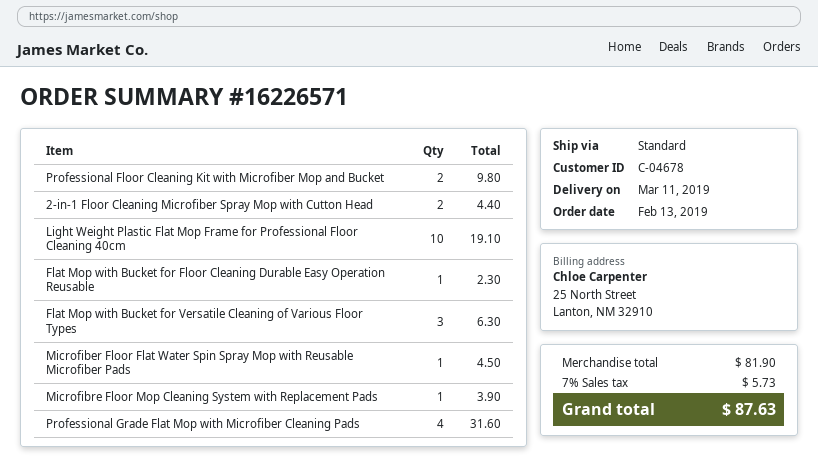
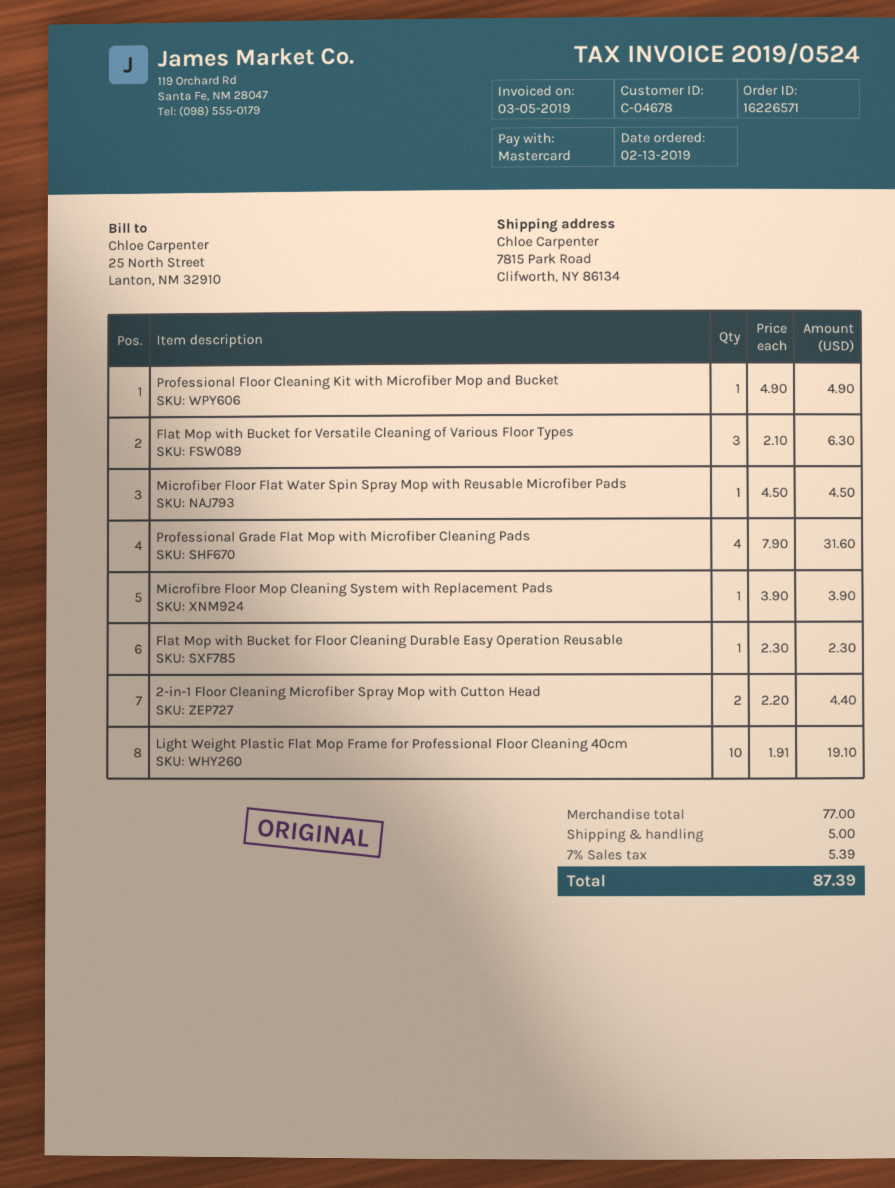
Professional Floor Cleaning Kit with Microfiber Mop and Bucket: 2 for 9.80 -> 1 for 4.90
subtotal: 81.90 -> 77.00
shipping: none -> 5.00
tax: 7% = 5.73 -> 7% = 5.39
total: 87.63 -> 87.39

